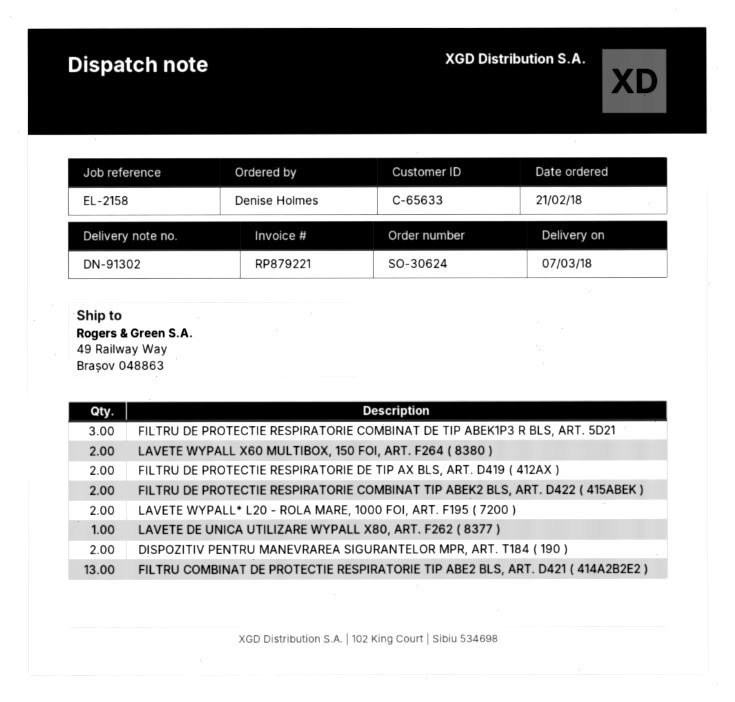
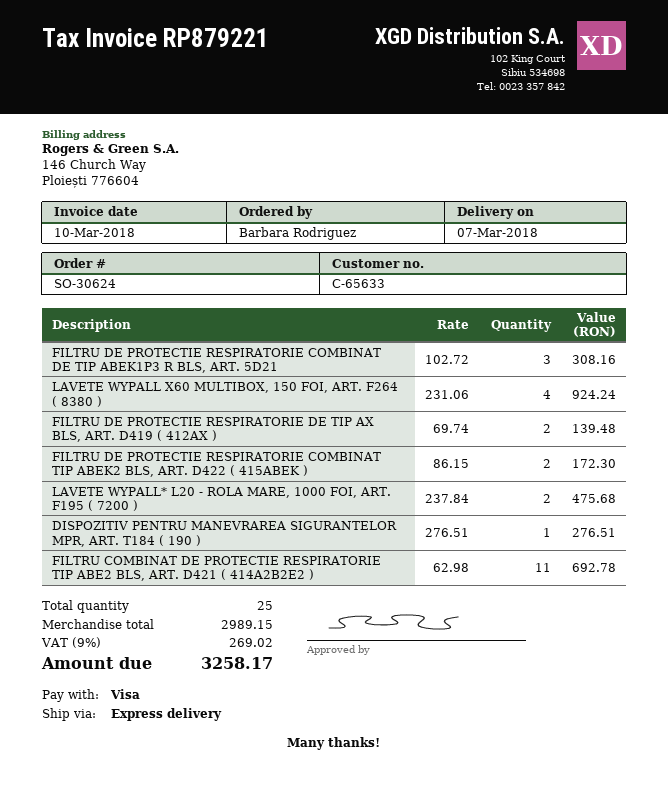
ordered by: Denise Holmes -> Barbara Rodriguez
LAVETE WYPALL X60 MULTIBOX, 150 FOI, ART. F264 ( 8380 ): 2 -> 4
LAVETE DE UNICA UTILIZARE WYPALL X80, ART. F262 ( 8377 ): 1 -> none
DISPOZITIV PENTRU MANEVRAREA SIGURANTELOR MPR, ART. T184 ( 190 ): 2 -> 1
FILTRU COMBINAT DE PROTECTIE RESPIRATORIE TIP ABE2 BLS, ART. D421 ( 414A2B2E2 ): 13 -> 11

